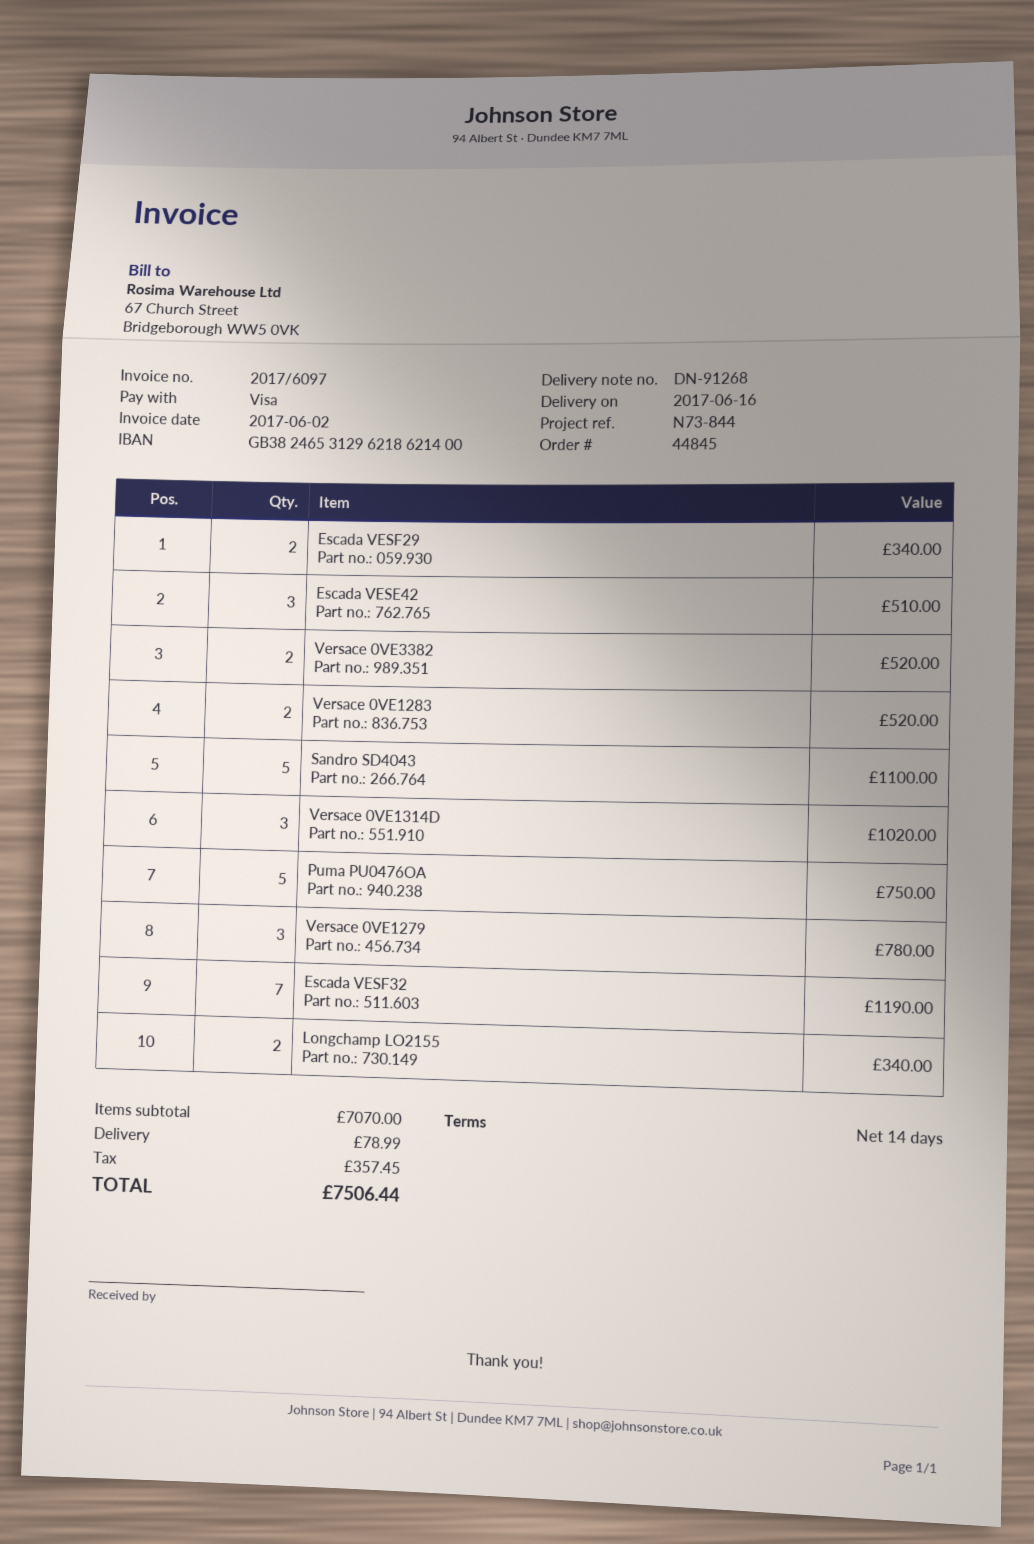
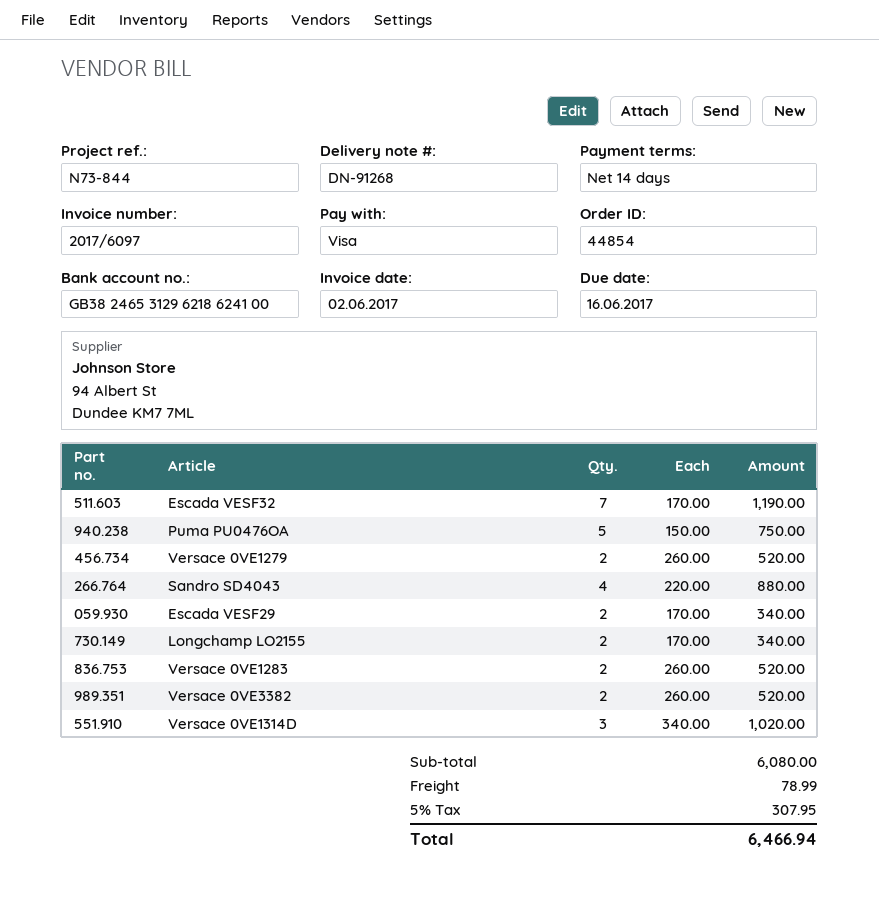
order number: 44845 -> 44854
bank account: GB38246531296218621400 -> GB38246531296218624100
Escada VESE42: 3 for 510.00 -> none
Sandro SD4043: 5 for 1100.00 -> 4 for 880.00
Versace 0VE1279: 3 for 780.00 -> 2 for 520.00
subtotal: 7070.00 -> 6080.00
tax: 357.45 -> 307.95
total: 7506.44 -> 6466.94

